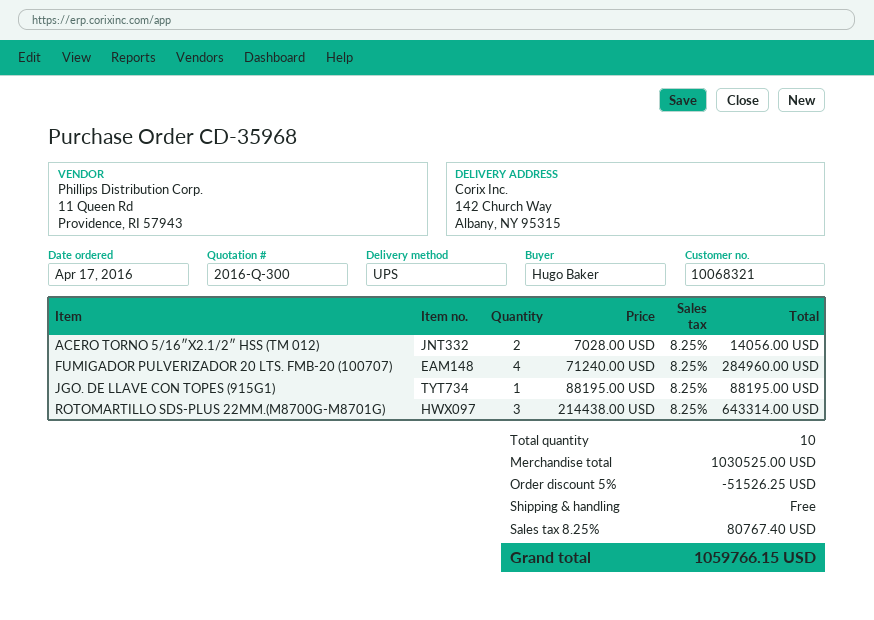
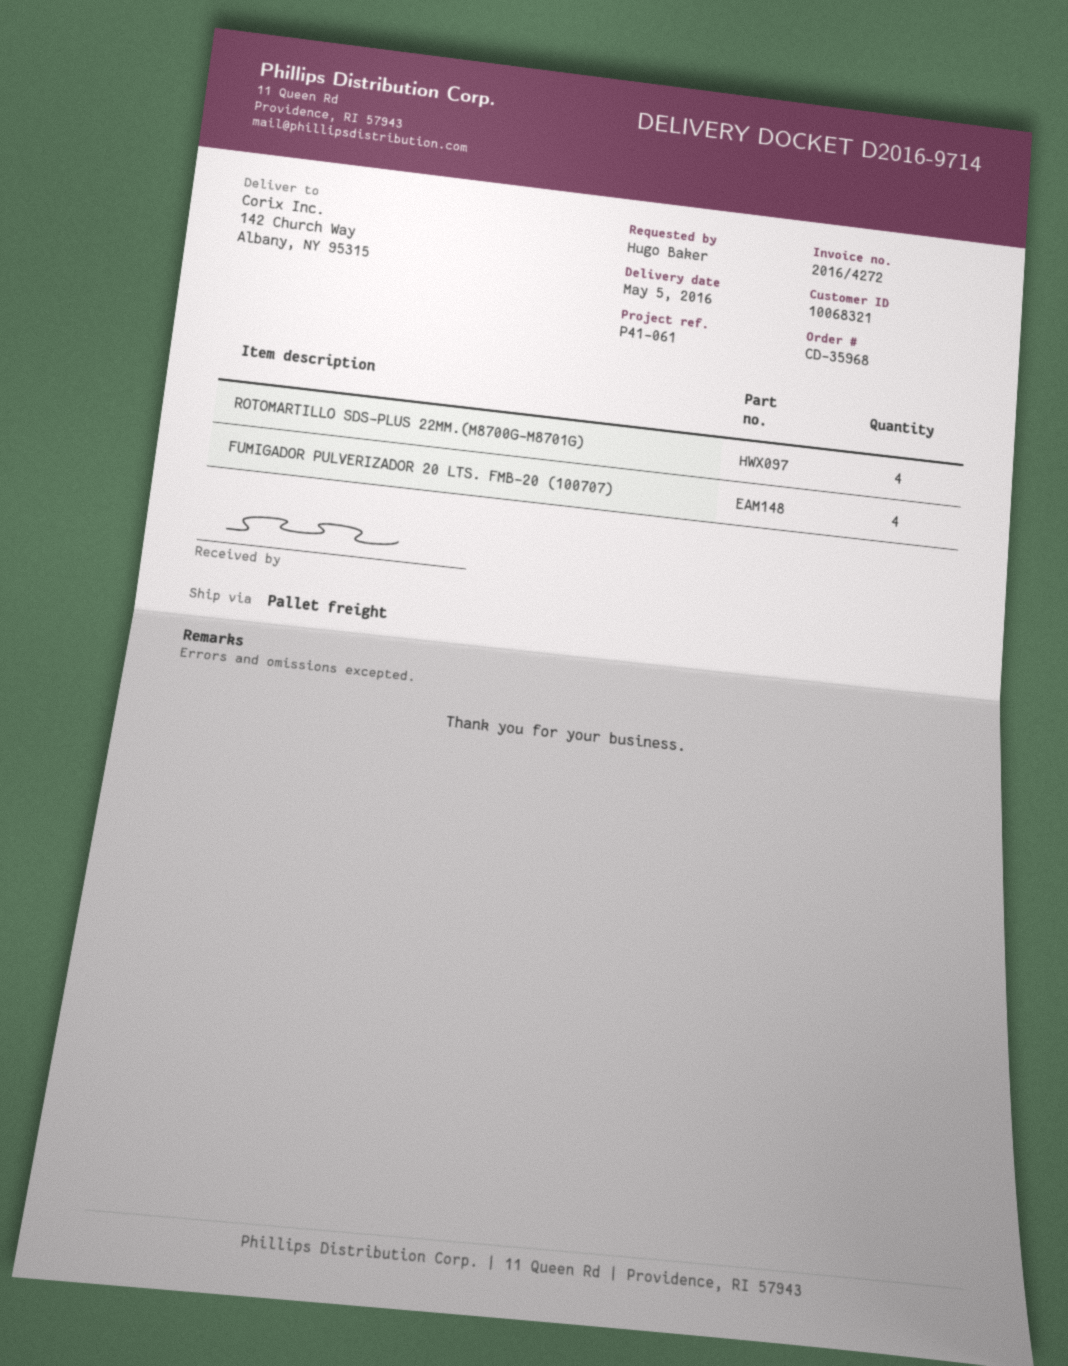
shipping method: UPS -> pallet freight
ACERO TORNO 5/16″X2.1/2″ HSS (TM 012): 2 -> none
JGO. DE LLAVE CON TOPES (915G1): 1 -> none
ROTOMARTILLO SDS-PLUS 22MM.(M8700G-M8701G): 3 -> 4

